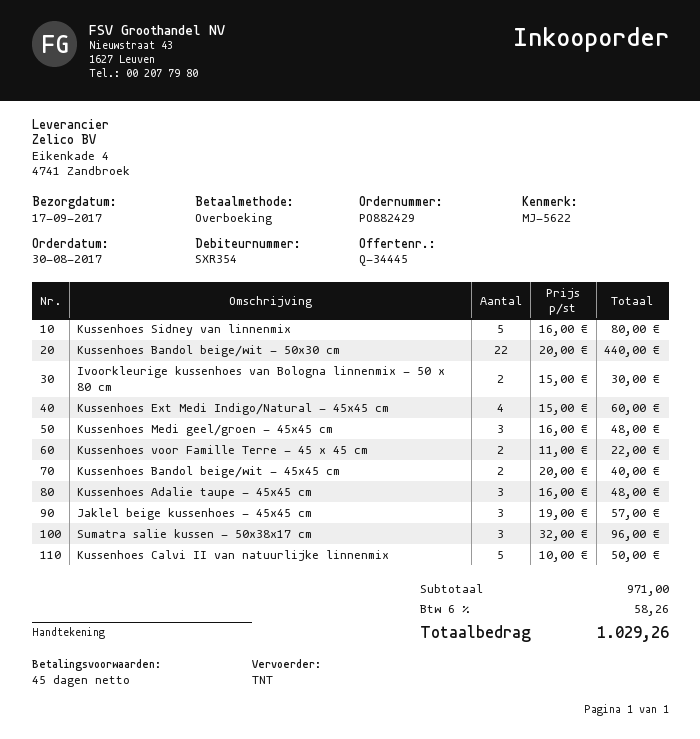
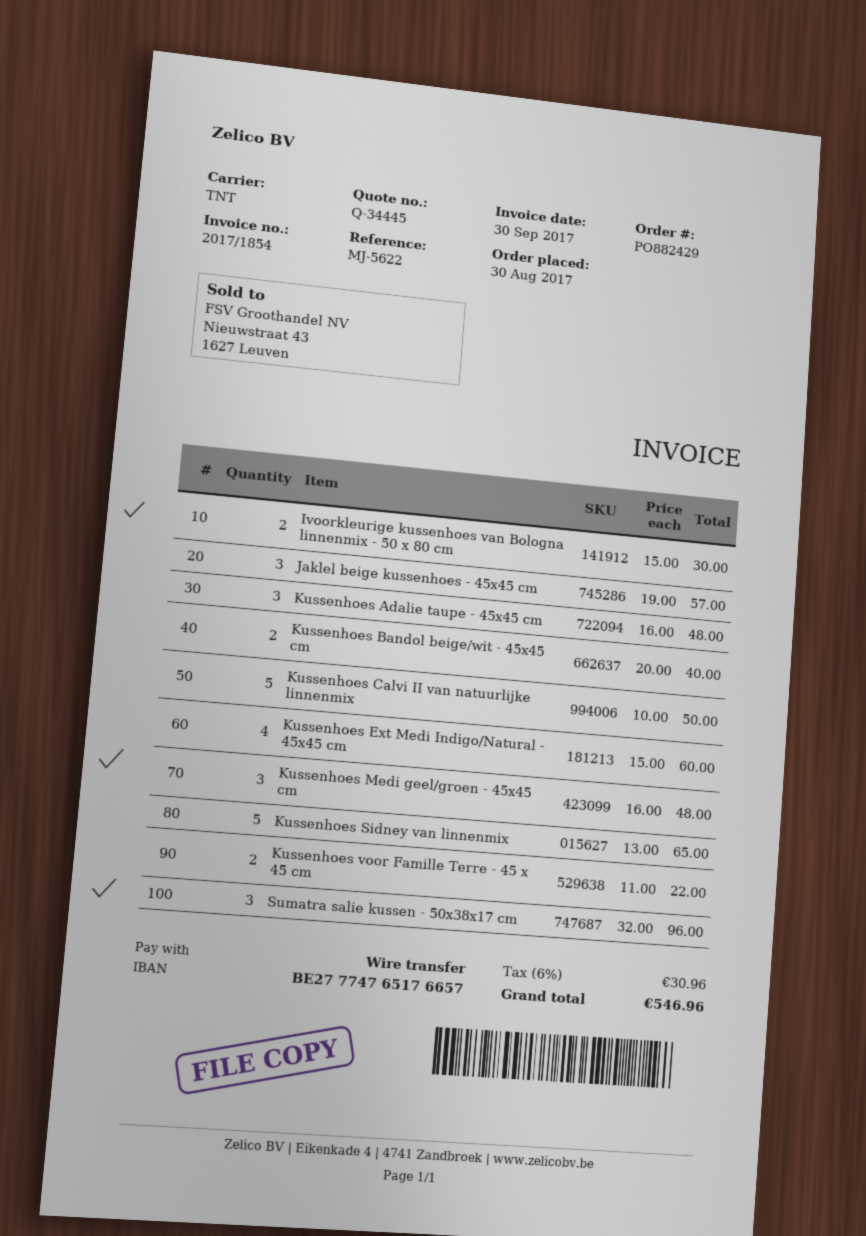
Kussenhoes Sidney van linnenmix: 5 x 16.00 = 80.00 -> 5 x 13.00 = 65.00
Kussenhoes Bandol beige/wit - 50x30 cm: 22 x 20.00 = 440.00 -> none
tax: 6% = 58.26 -> 6% = 30.96
total: 1029.26 -> 546.96

